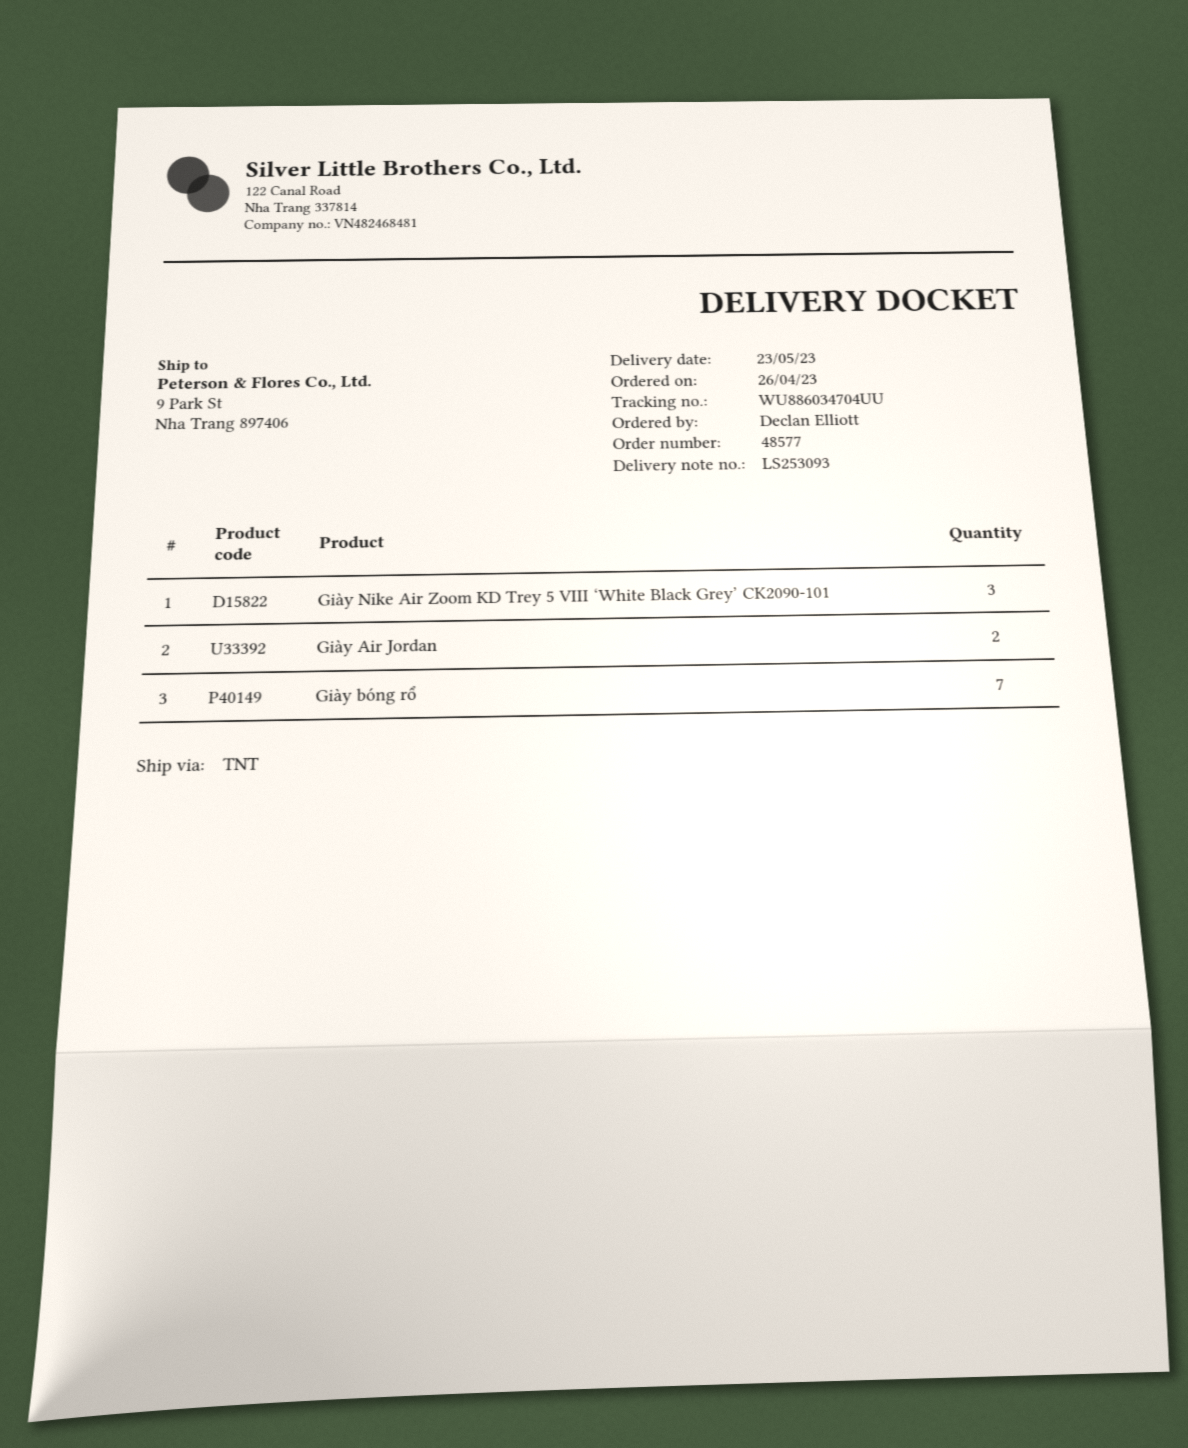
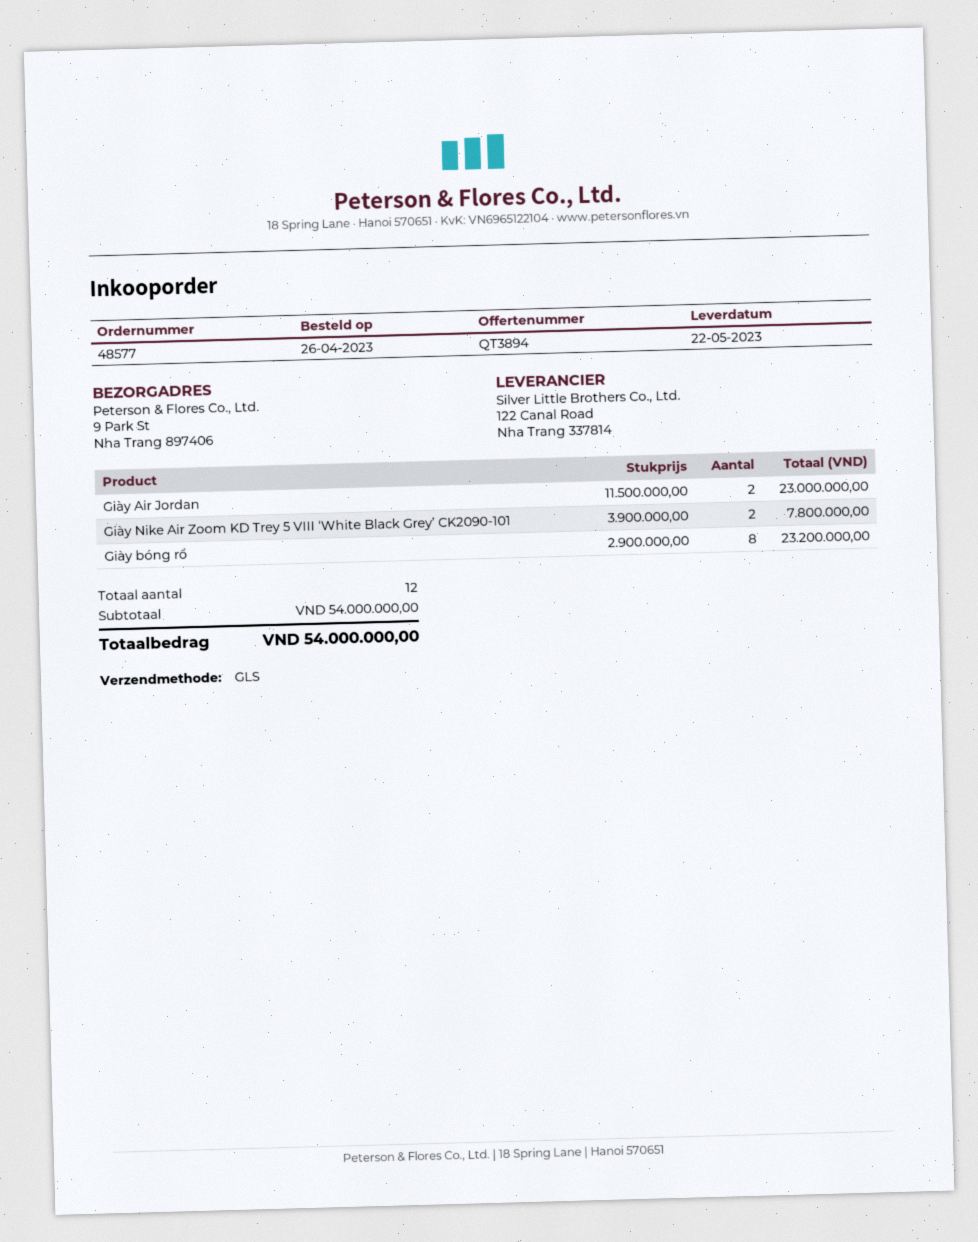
delivery date: 2023-05-23 -> 2023-05-22
shipping method: TNT -> GLS
Giày Nike Air Zoom KD Trey 5 VIII ‘White Black Grey’ CK2090-101: 3 -> 2
Giày bóng rổ: 7 -> 8

